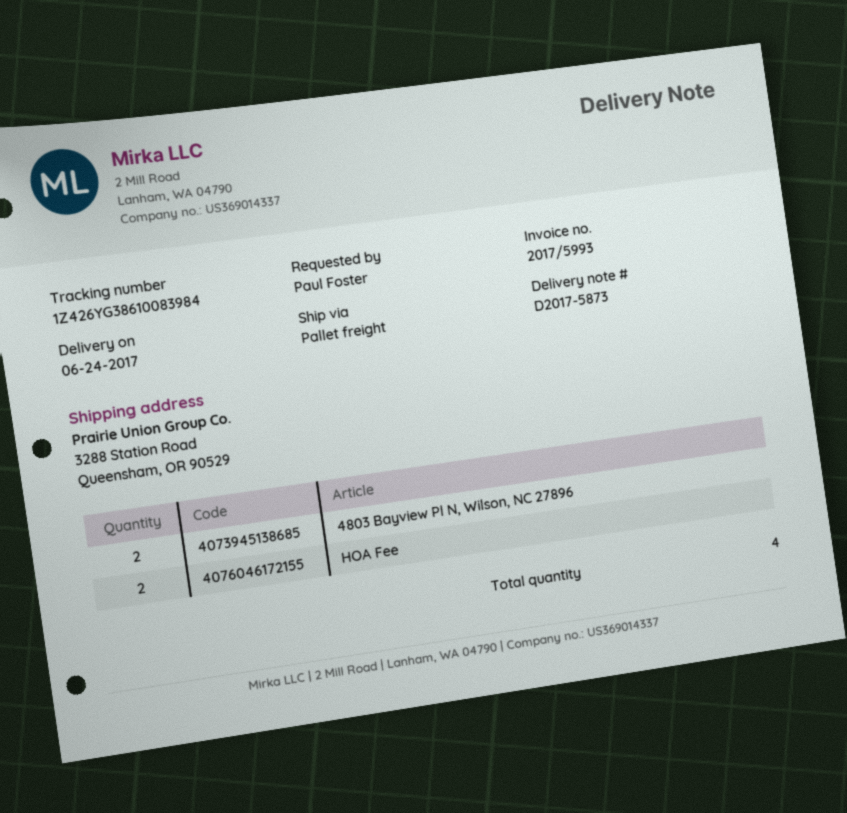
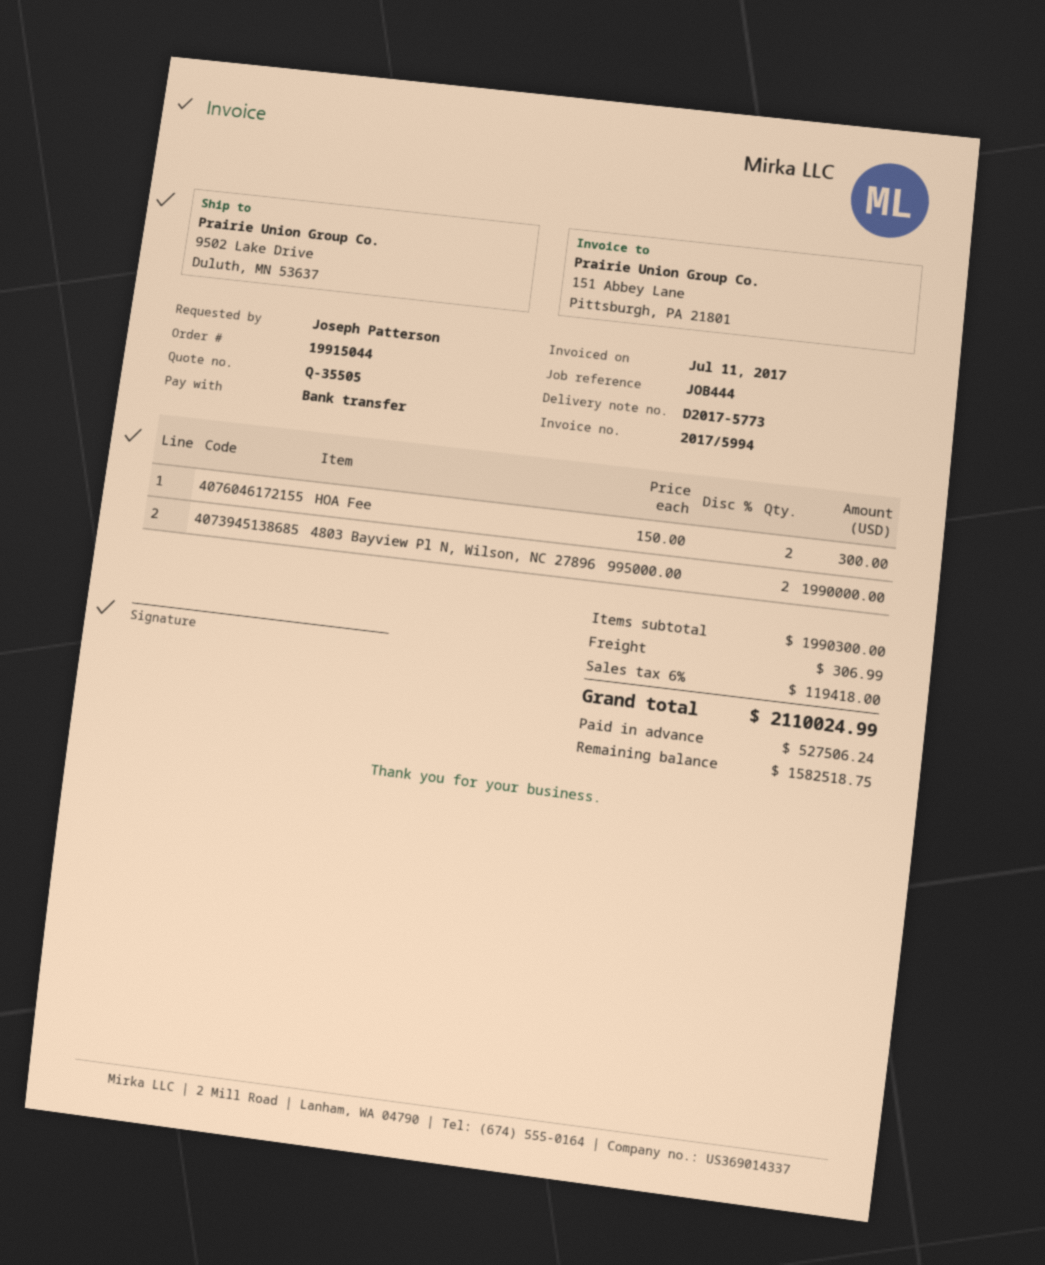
delivery note number: D2017-5873 -> D2017-5773
invoice number: 2017/5993 -> 2017/5994
ordered by: Paul Foster -> Joseph Patterson
ship to: 3288 Station Road, Queensham, OR 90529 -> 9502 Lake Drive, Duluth, MN 53637

